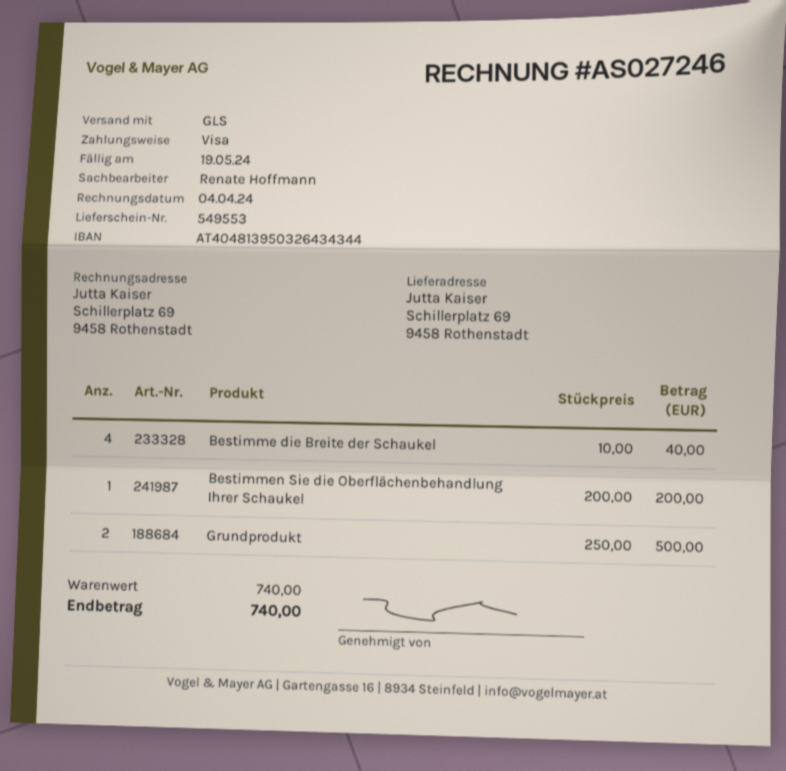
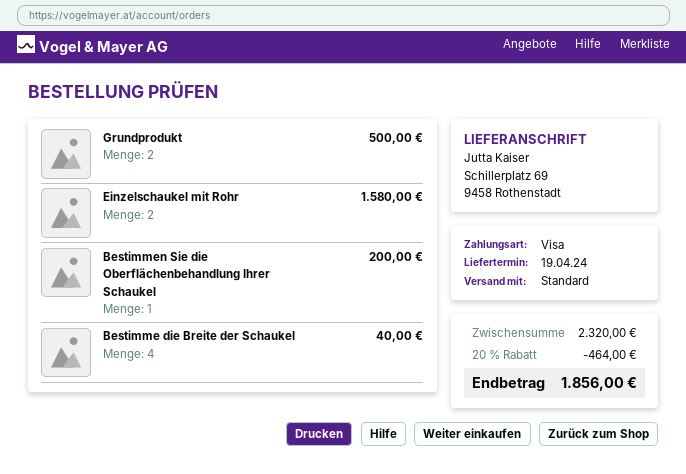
shipping method: GLS -> standard
Einzelschaukel mit Rohr: none -> 2 for 1580.00
subtotal: 740.00 -> 2320.00
discount: none -> 20% = 464.00
total: 740.00 -> 1856.00

